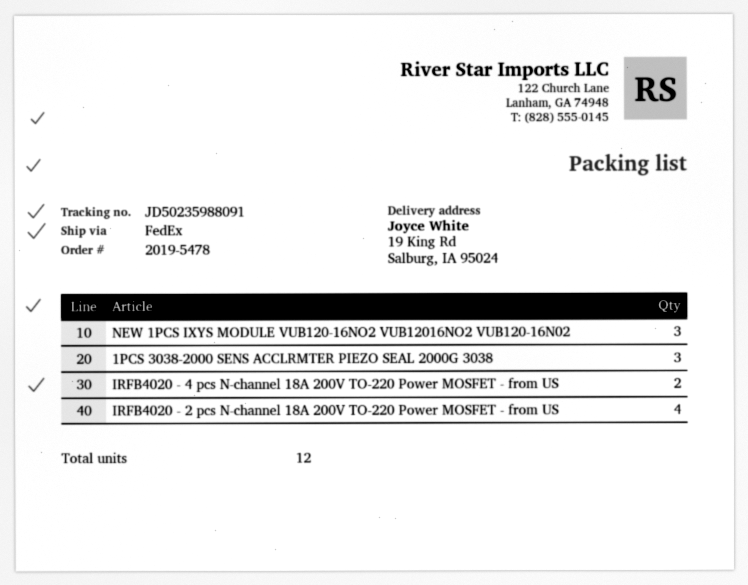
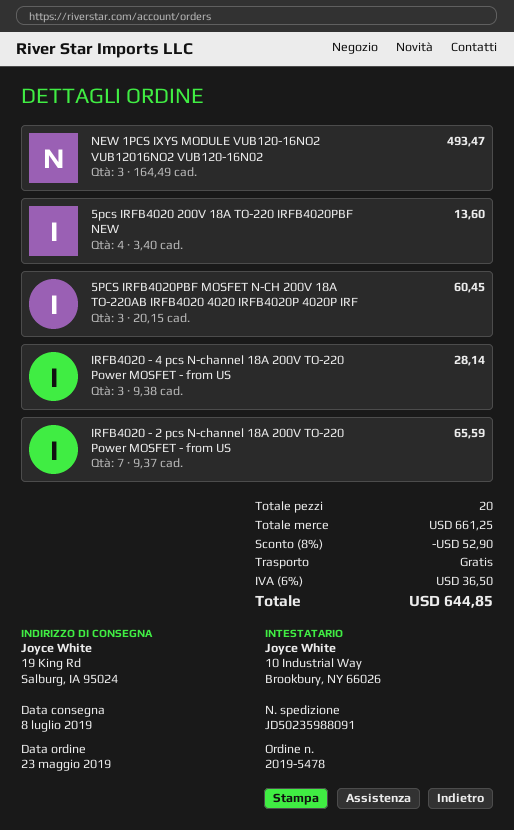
1PCS 3038-2000 SENS ACCLRMTER PIEZO SEAL 2000G 3038: 3 -> none
IRFB4020 - 4 pcs N-channel 18A 200V TO-220 Power MOSFET - from US: 2 -> 3
IRFB4020 - 2 pcs N-channel 18A 200V TO-220 Power MOSFET - from US: 4 -> 7
5pcs IRFB4020 200V 18A TO-220 IRFB4020PBF NEW: none -> 4
5PCS IRFB4020PBF MOSFET N-CH 200V 18A TO-220AB IRFB4020 4020 IRFB4020P 4020P IRF: none -> 3
total quantity: 12 -> 20

